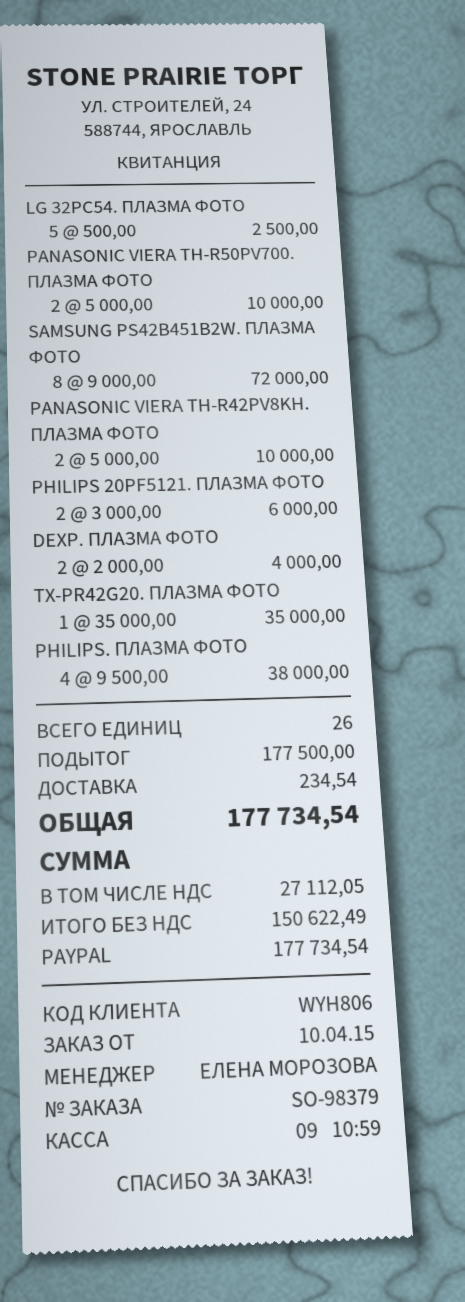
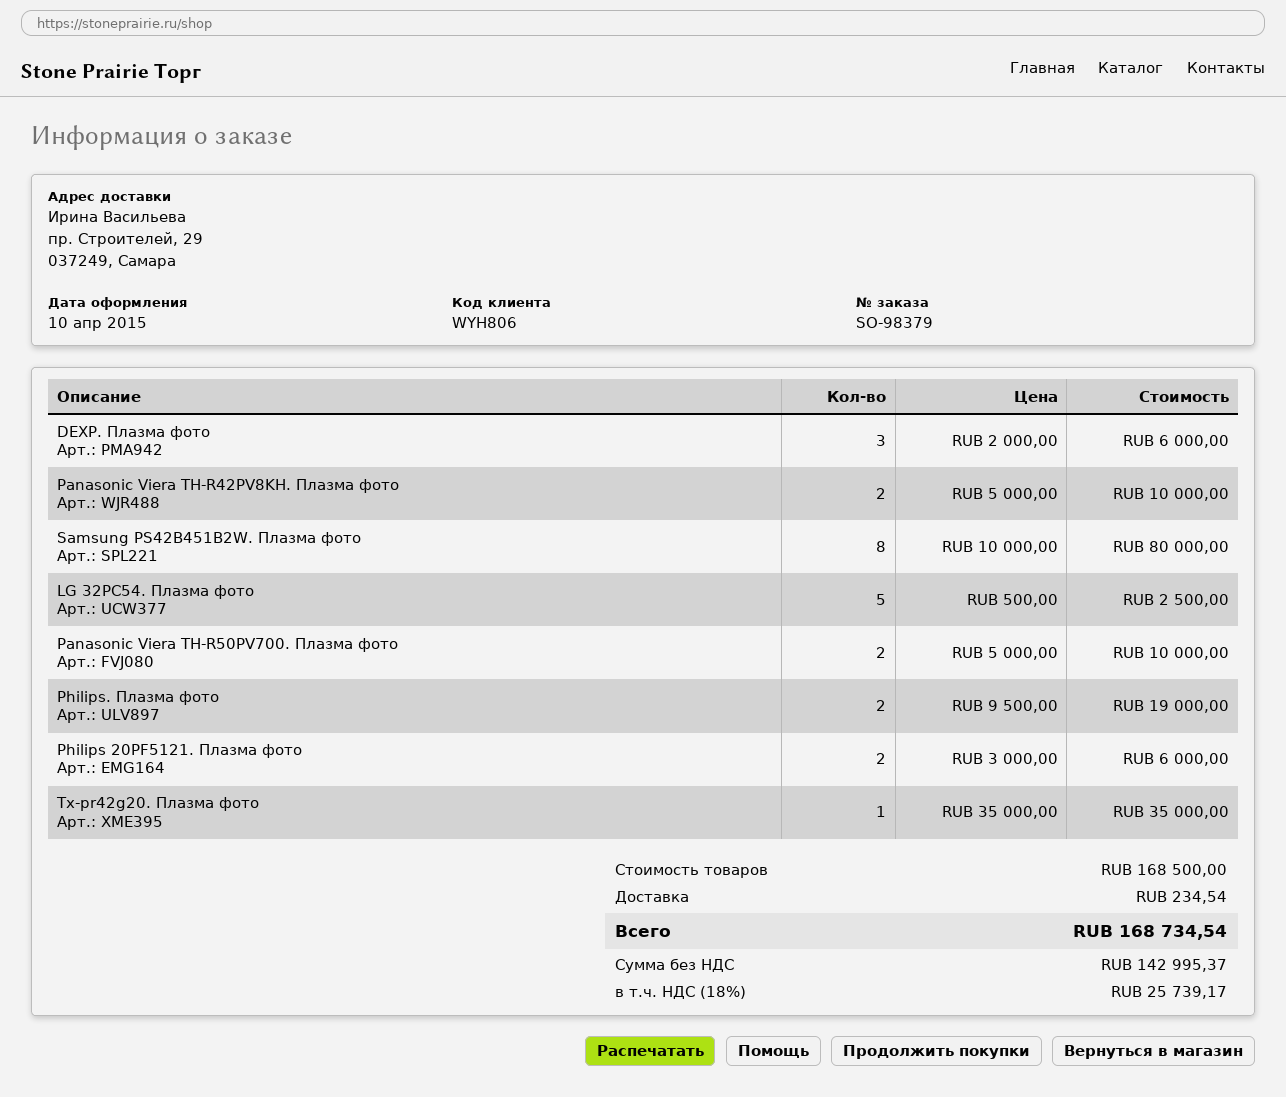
SAMSUNG PS42B451B2W. ПЛАЗМА ФОТО: 8 x 9000.00 = 72000.00 -> 8 x 10000.00 = 80000.00
DEXP. ПЛАЗМА ФОТО: 2 x 2000.00 = 4000.00 -> 3 x 2000.00 = 6000.00
PHILIPS. ПЛАЗМА ФОТО: 4 x 9500.00 = 38000.00 -> 2 x 9500.00 = 19000.00
subtotal: 177500.00 -> 168500.00
net: 150622.49 -> 142995.37
tax: 27112.05 -> 25739.17
total: 177734.54 -> 168734.54

